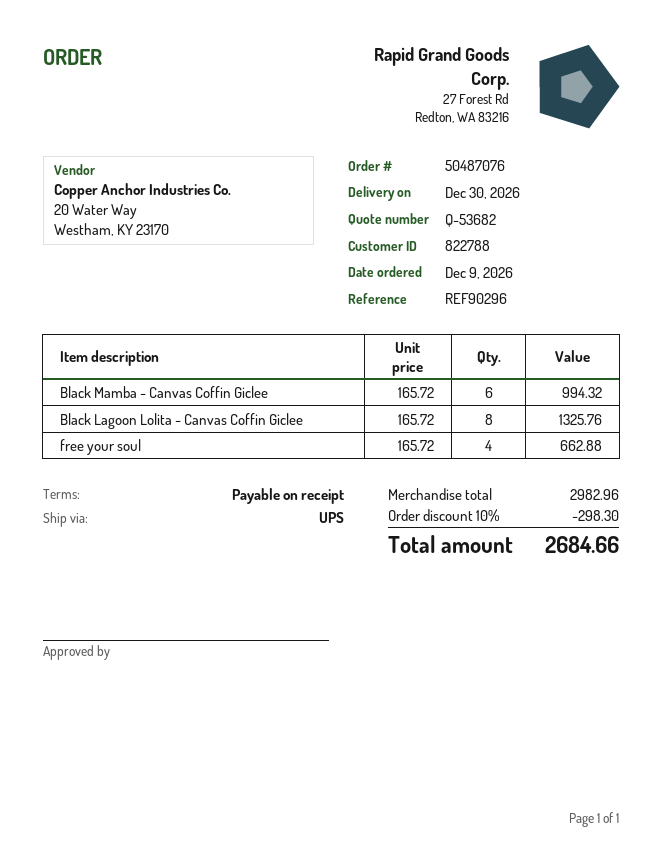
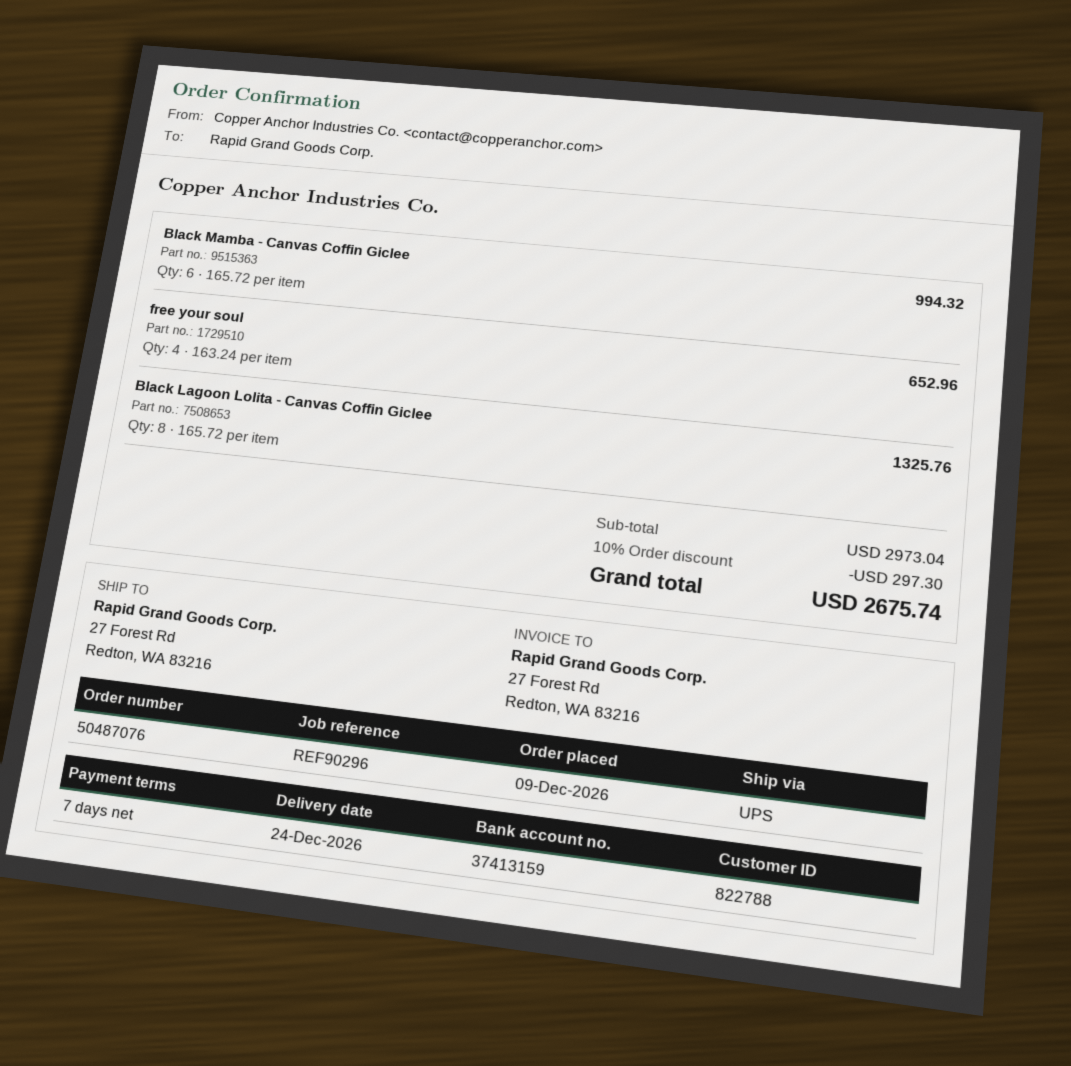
delivery date: 2026-12-30 -> 2026-12-24
payment terms: on receipt -> 7 days
free your soul: 4 x 165.72 = 662.88 -> 4 x 163.24 = 652.96
subtotal: 2982.96 -> 2973.04
discount: 10% = 298.30 -> 10% = 297.30
total: 2684.66 -> 2675.74

